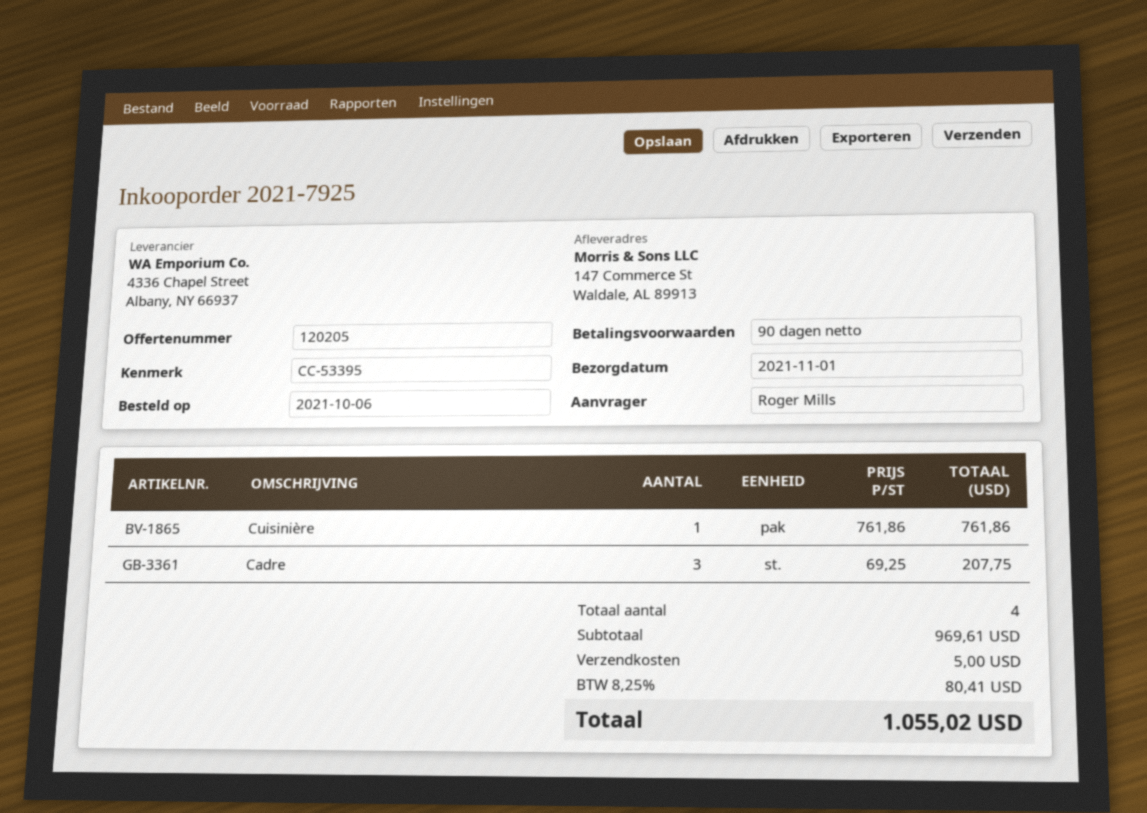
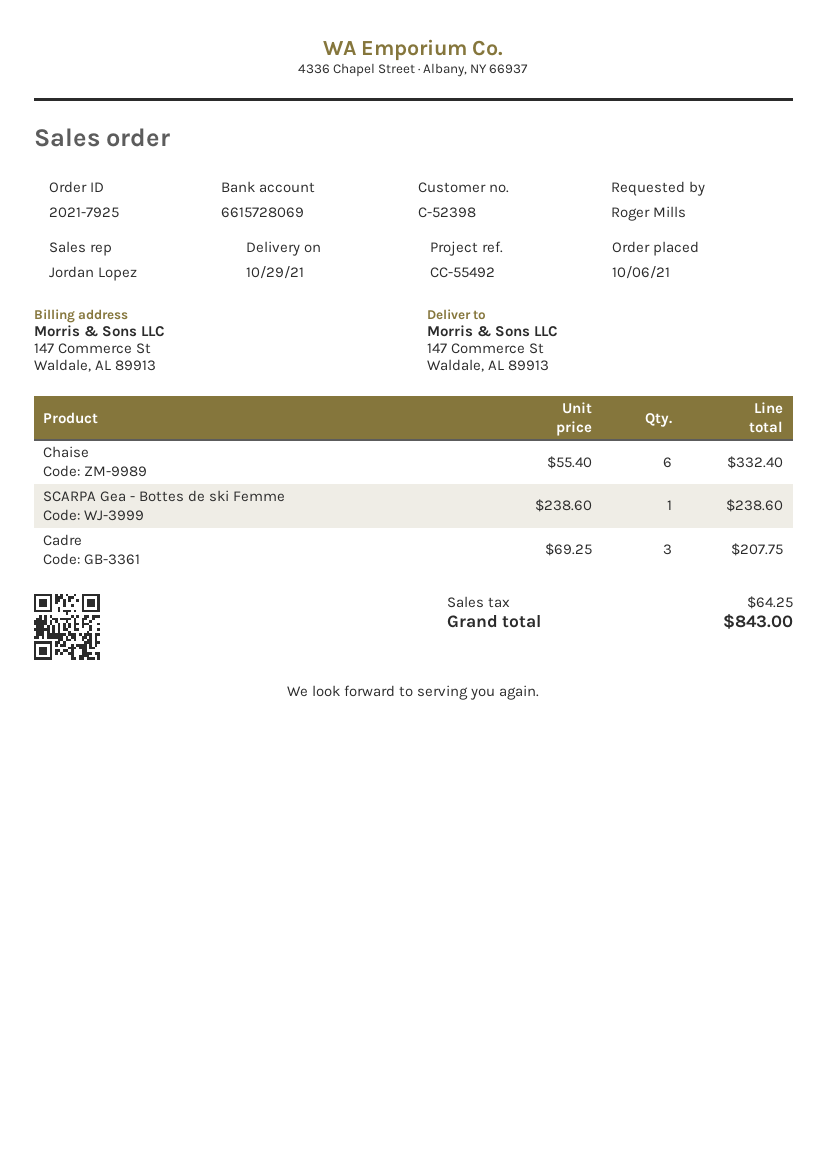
delivery date: 2021-11-01 -> 2021-10-29
reference: CC-53395 -> CC-55492
Cuisinière: 1 x 761.86 = 761.86 -> none
Chaise: none -> 6 x 55.40 = 332.40
SCARPA Gea - Bottes de ski Femme: none -> 1 x 238.60 = 238.60
shipping: 5.00 -> none
tax: 80.41 -> 64.25
total: 1055.02 -> 843.00

